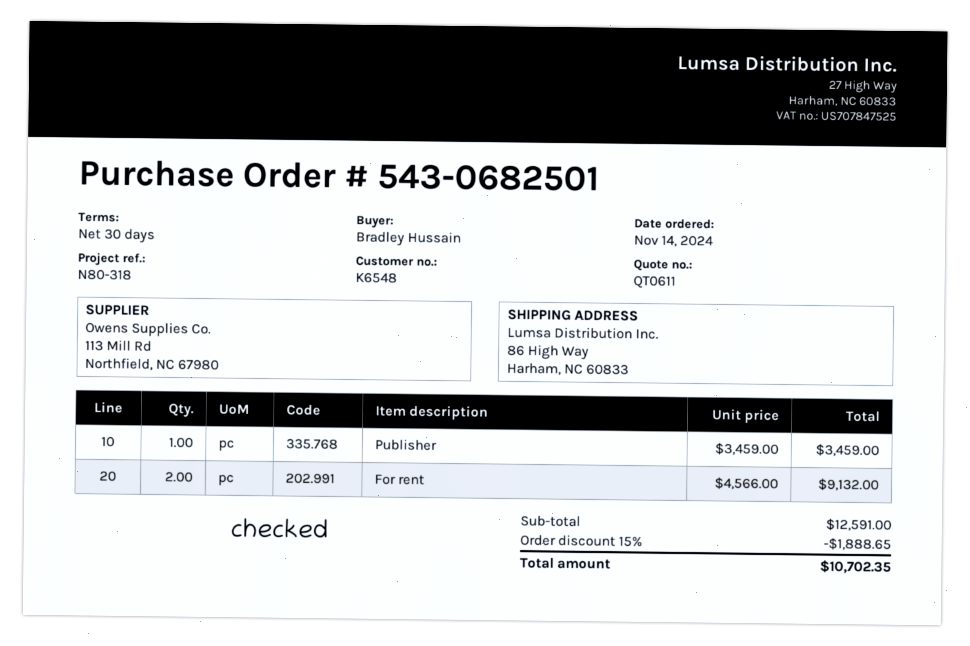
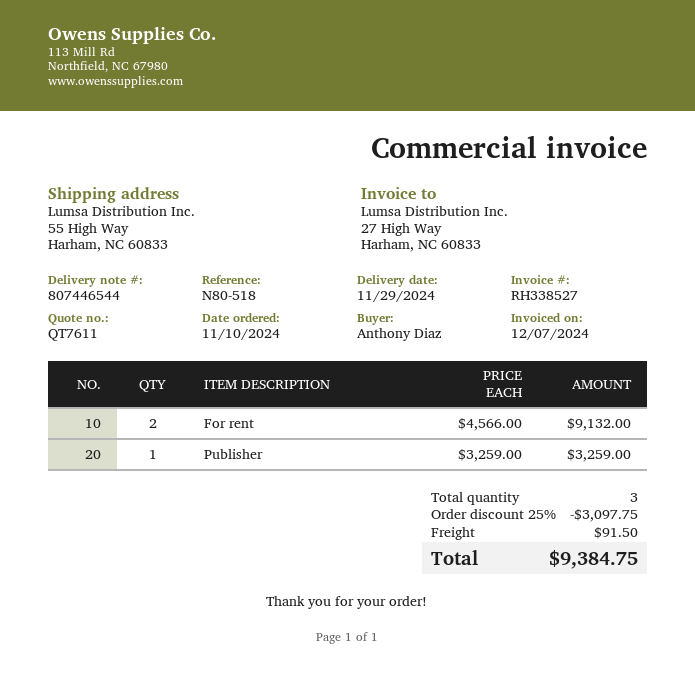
quote number: QT0611 -> QT7611
order date: 2024-11-14 -> 2024-11-10
reference: N80-318 -> N80-518
ordered by: Bradley Hussain -> Anthony Diaz
ship to: 86 High Way, Harham, NC 60833 -> 55 High Way, Harham, NC 60833
Publisher: 1 x 3459.00 = 3459.00 -> 1 x 3259.00 = 3259.00
discount: 15% = 1888.65 -> 25% = 3097.75
shipping: none -> 91.50
total: 10702.35 -> 9384.75

